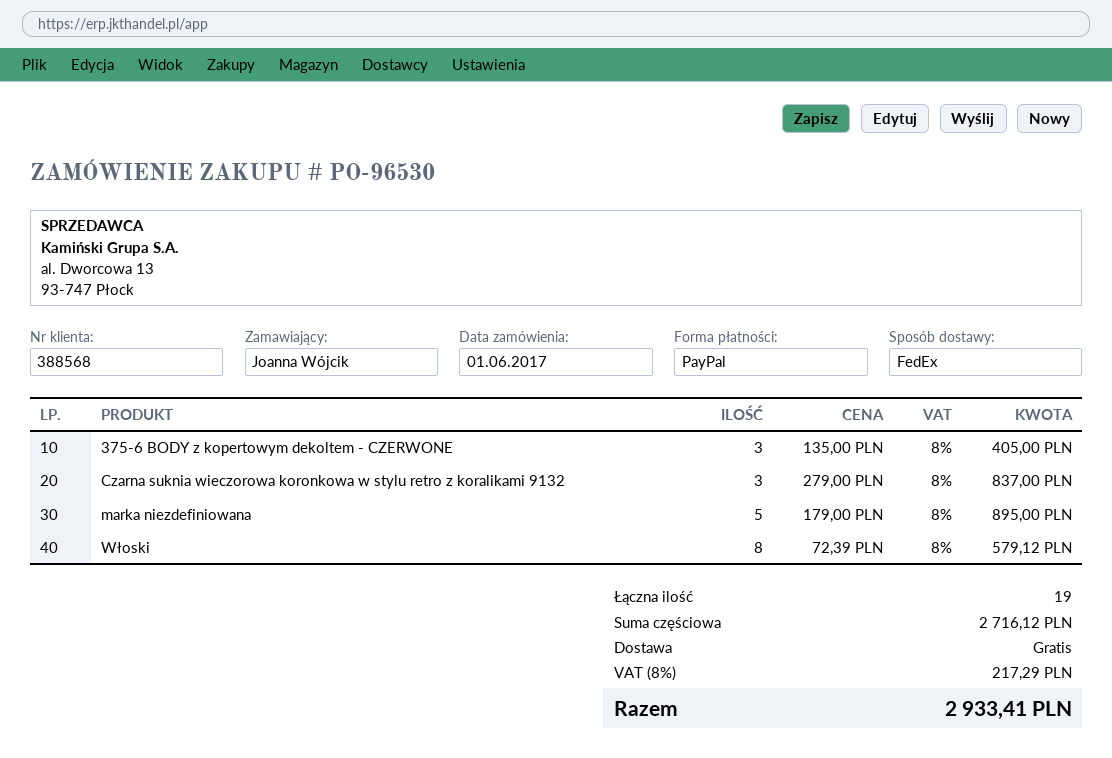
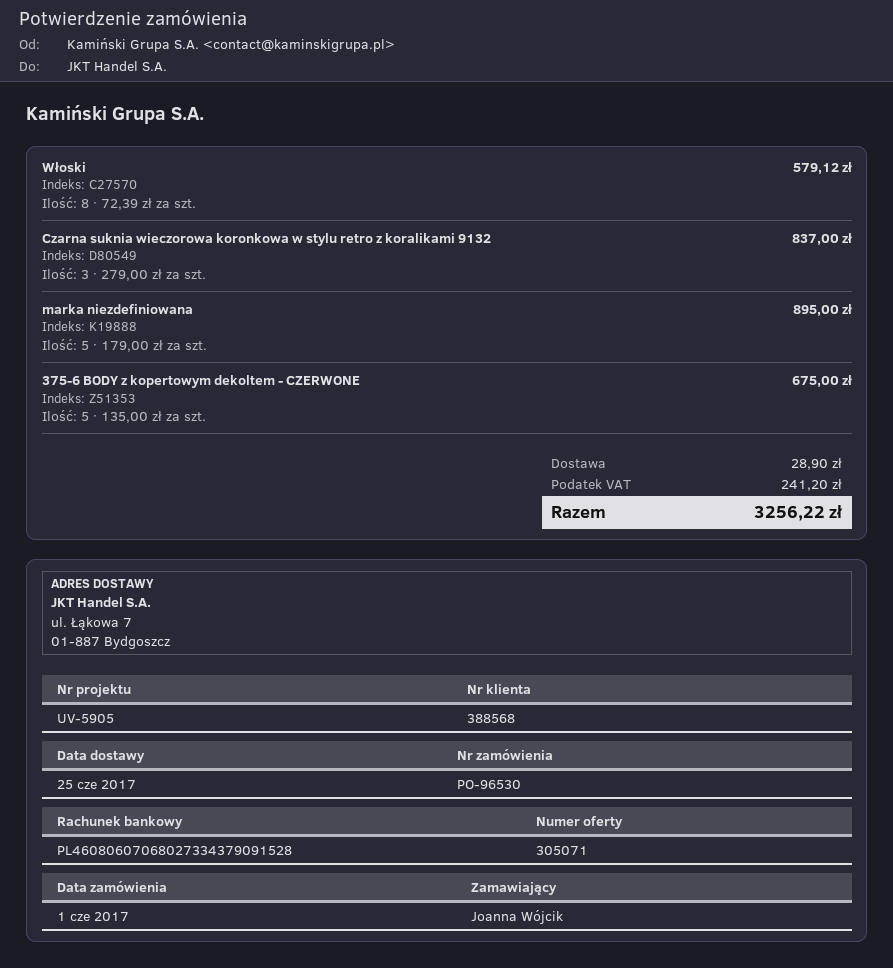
375-6 BODY z kopertowym dekoltem - CZERWONE: 3 x 135.00 = 405.00 -> 5 x 135.00 = 675.00
shipping: 0.00 -> 28.90
tax: 217.29 -> 241.20
total: 2933.41 -> 3256.22

